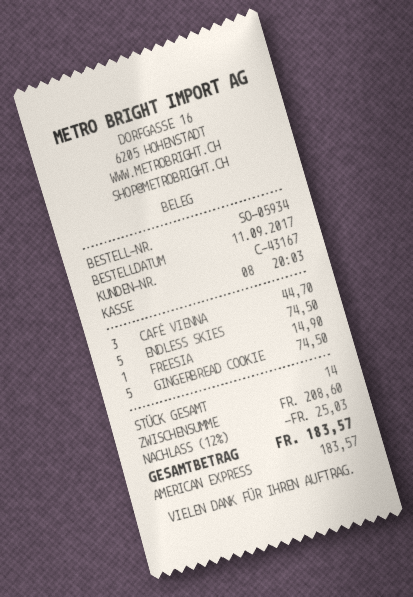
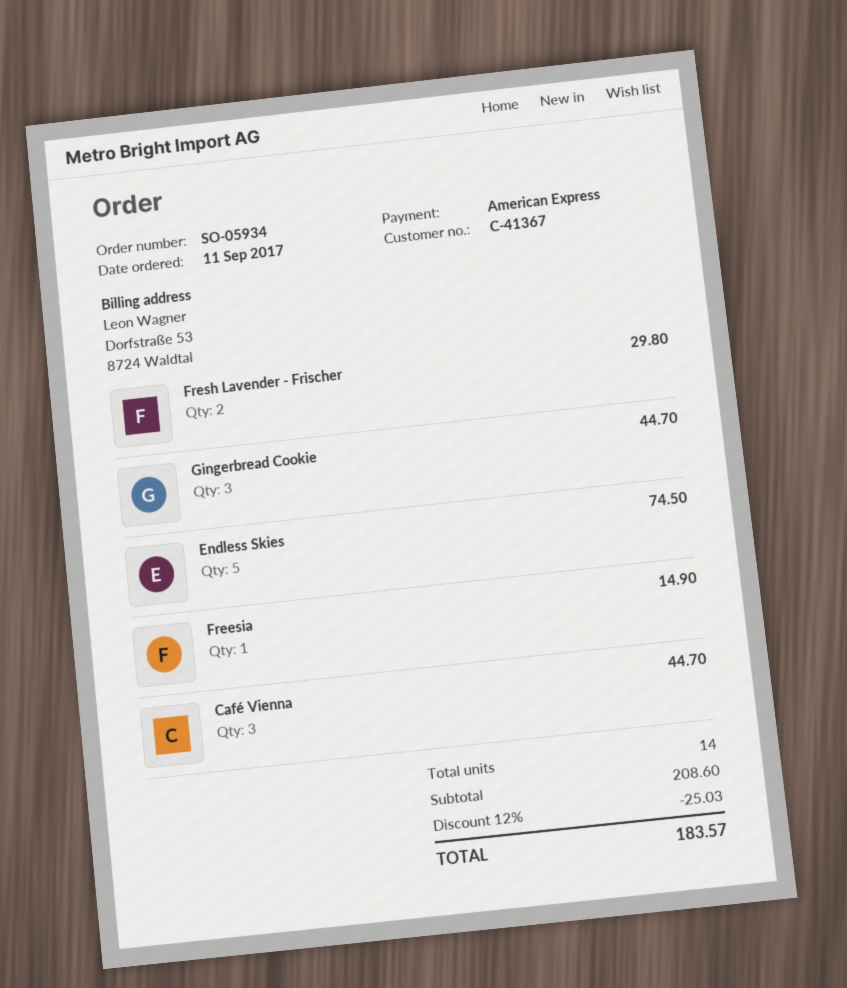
customer number: C-43167 -> C-41367
GINGERBREAD COOKIE: 5 for 74.50 -> 3 for 44.70
Fresh Lavender - Frischer: none -> 2 for 29.80

